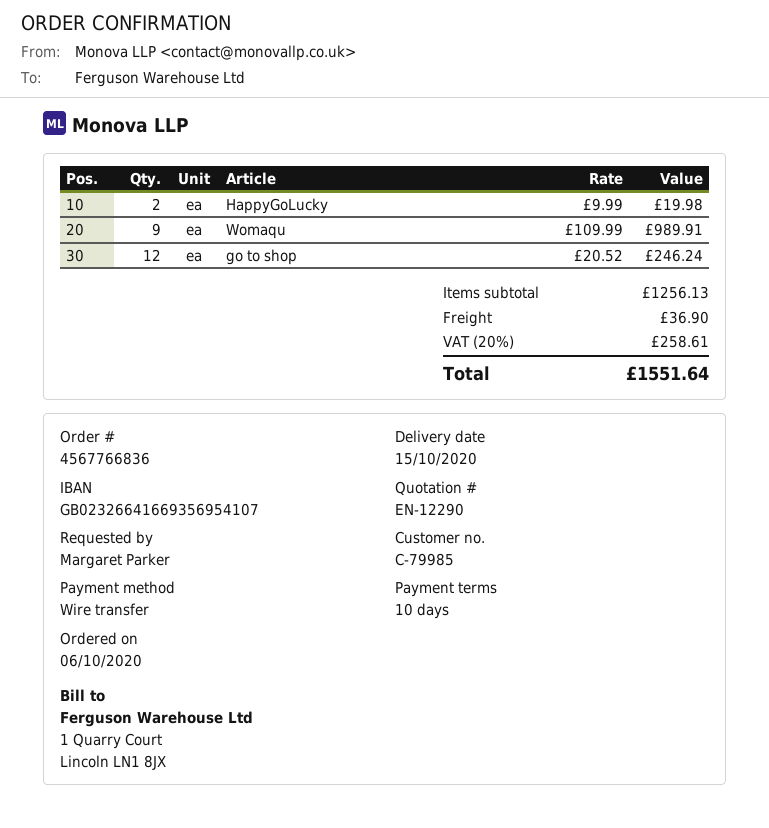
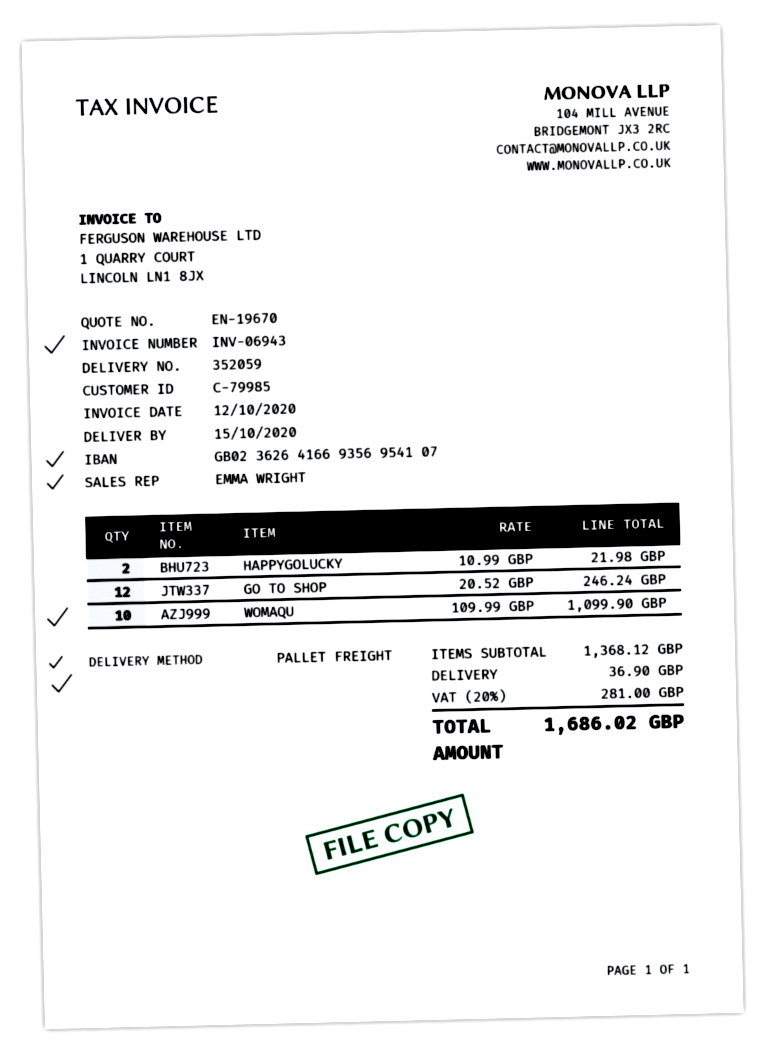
quote number: EN-12290 -> EN-19670
bank account: GB02326641669356954107 -> GB02362641669356954107
HappyGoLucky: 2 x 9.99 = 19.98 -> 2 x 10.99 = 21.98
Womaqu: 9 x 109.99 = 989.91 -> 10 x 109.99 = 1099.90
subtotal: 1256.13 -> 1368.12
tax: 20% = 258.61 -> 20% = 281.00
total: 1551.64 -> 1686.02

